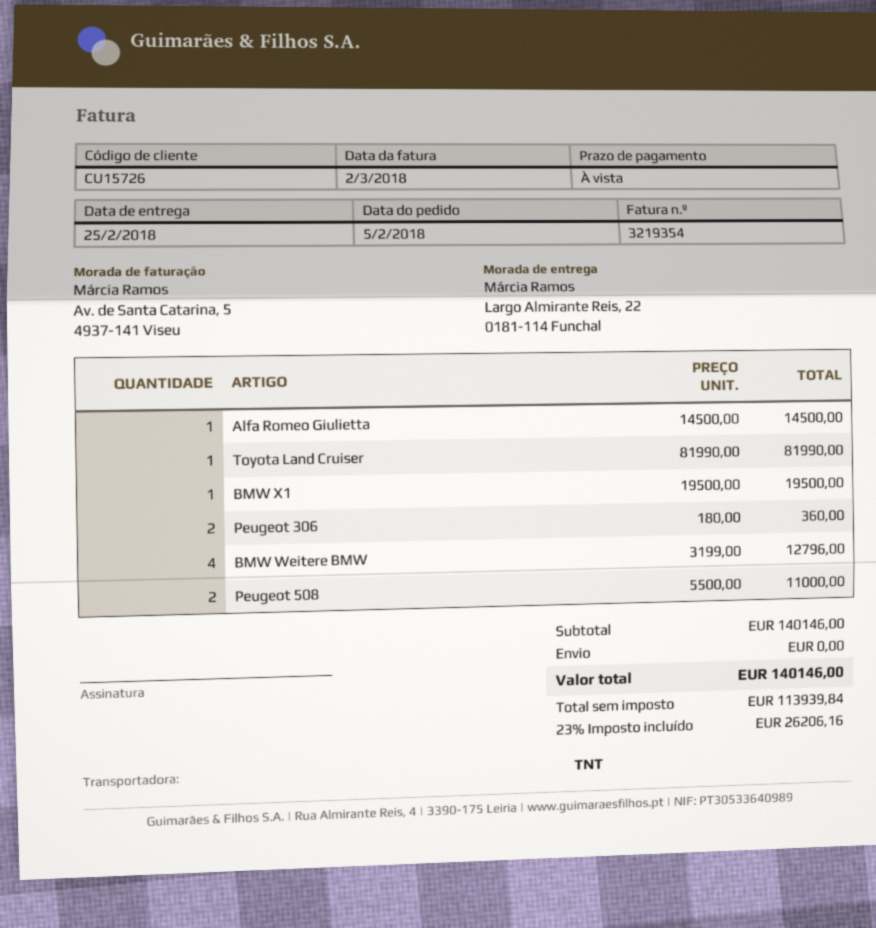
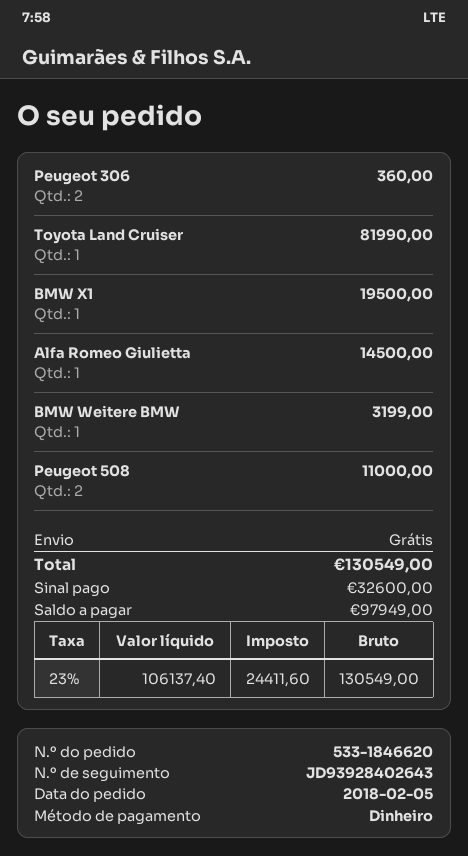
BMW Weitere BMW: 4 for 12796.00 -> 1 for 3199.00
net: 113939.84 -> 106137.40
tax: 23% = 26206.16 -> 23% = 24411.60
total: 140146.00 -> 130549.00

